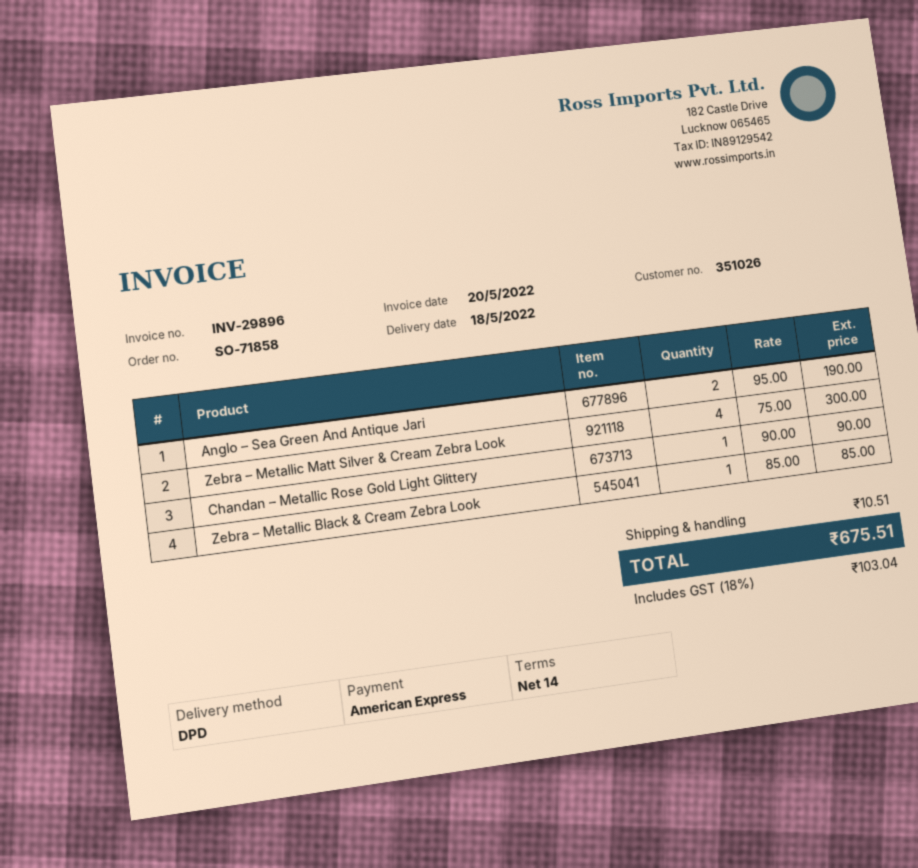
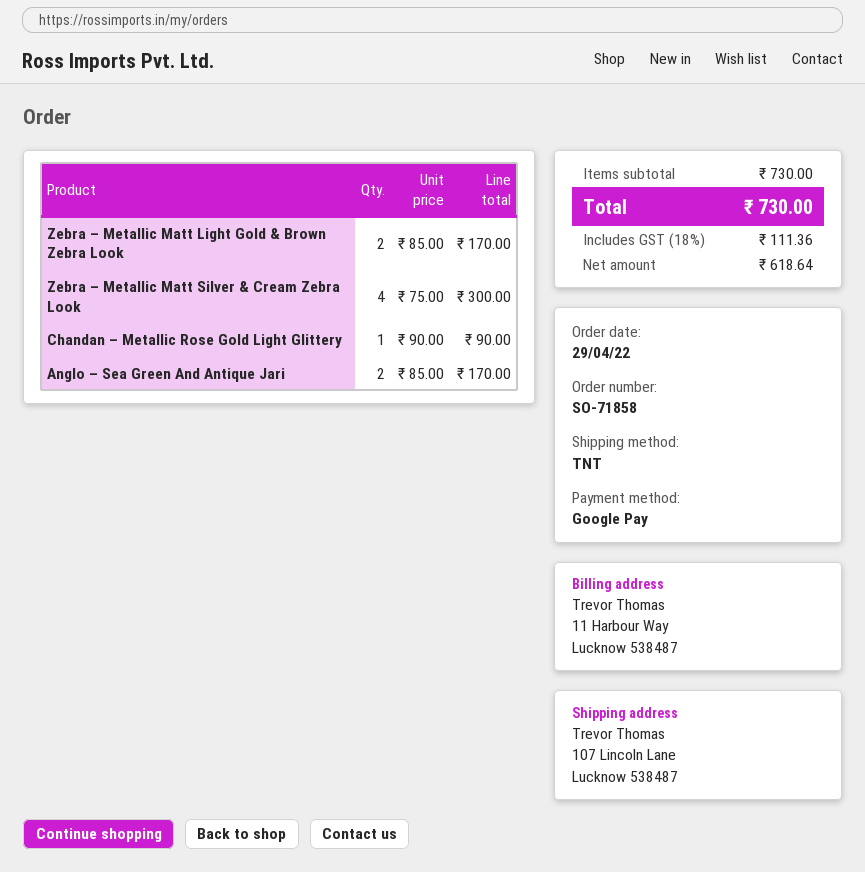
payment method: American Express -> Google Pay
shipping method: DPD -> TNT
Anglo – Sea Green And Antique Jari: 2 x 95.00 = 190.00 -> 2 x 85.00 = 170.00
Zebra – Metallic Black & Cream Zebra Look: 1 x 85.00 = 85.00 -> none
Zebra – Metallic Matt Light Gold & Brown Zebra Look: none -> 2 x 85.00 = 170.00
shipping: 10.51 -> none
tax: 18% = 103.04 -> 18% = 111.36
total: 675.51 -> 730.00

